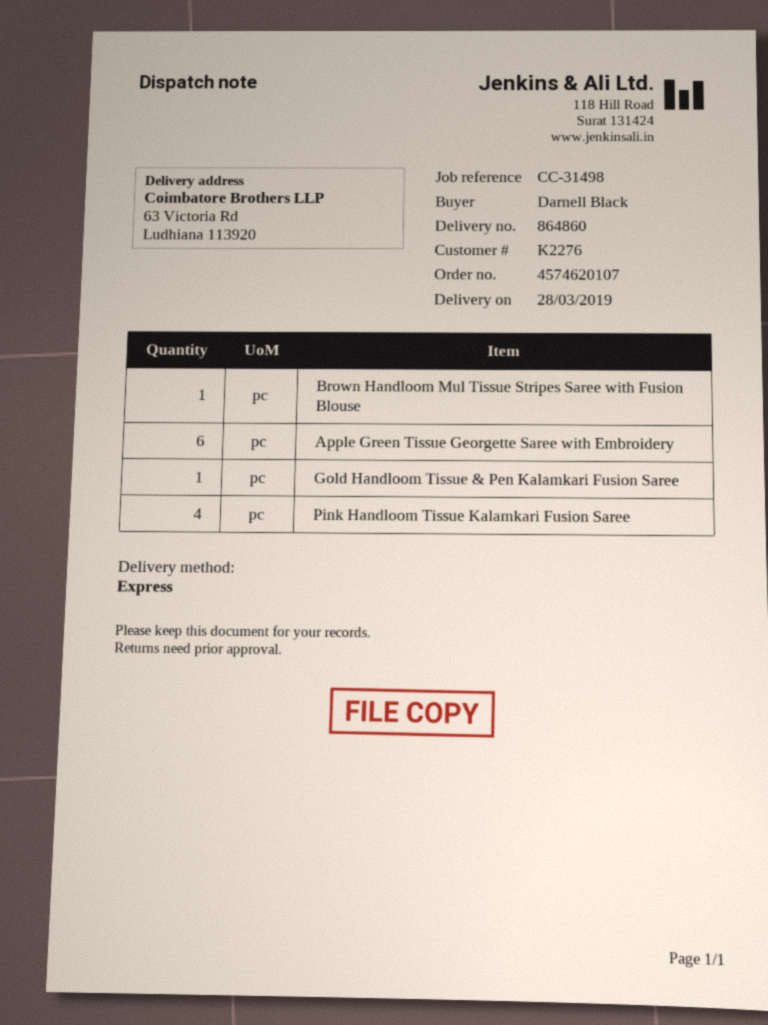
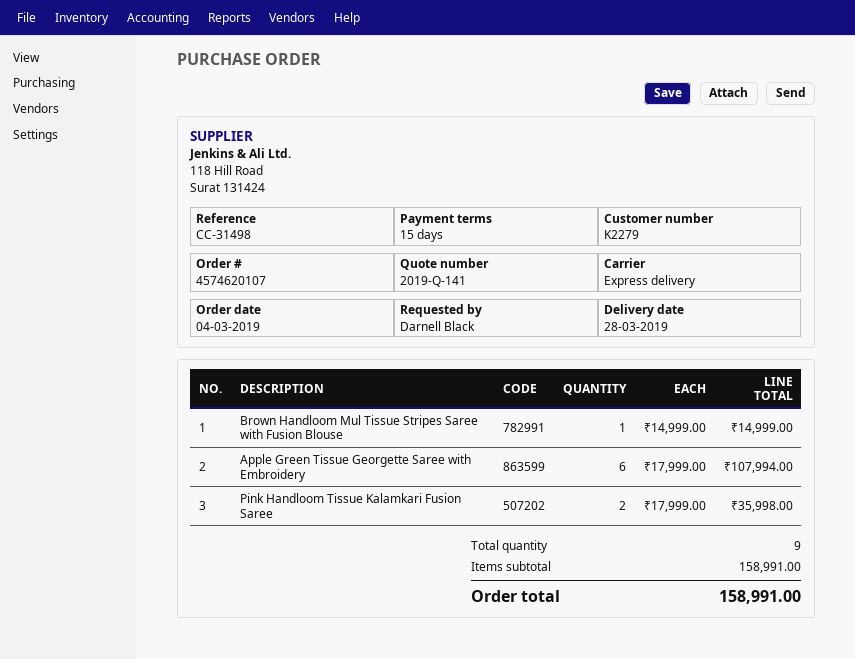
customer number: K2276 -> K2279
Gold Handloom Tissue & Pen Kalamkari Fusion Saree: 1 -> none
Pink Handloom Tissue Kalamkari Fusion Saree: 4 -> 2

